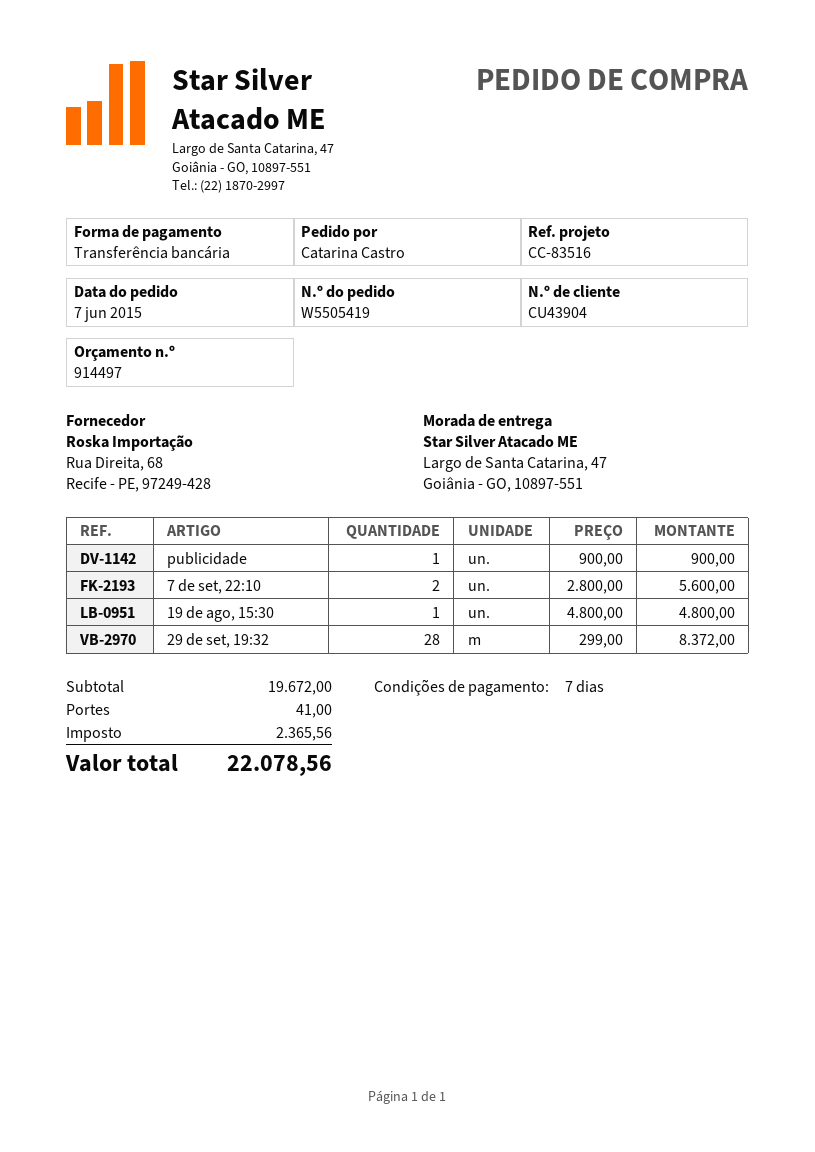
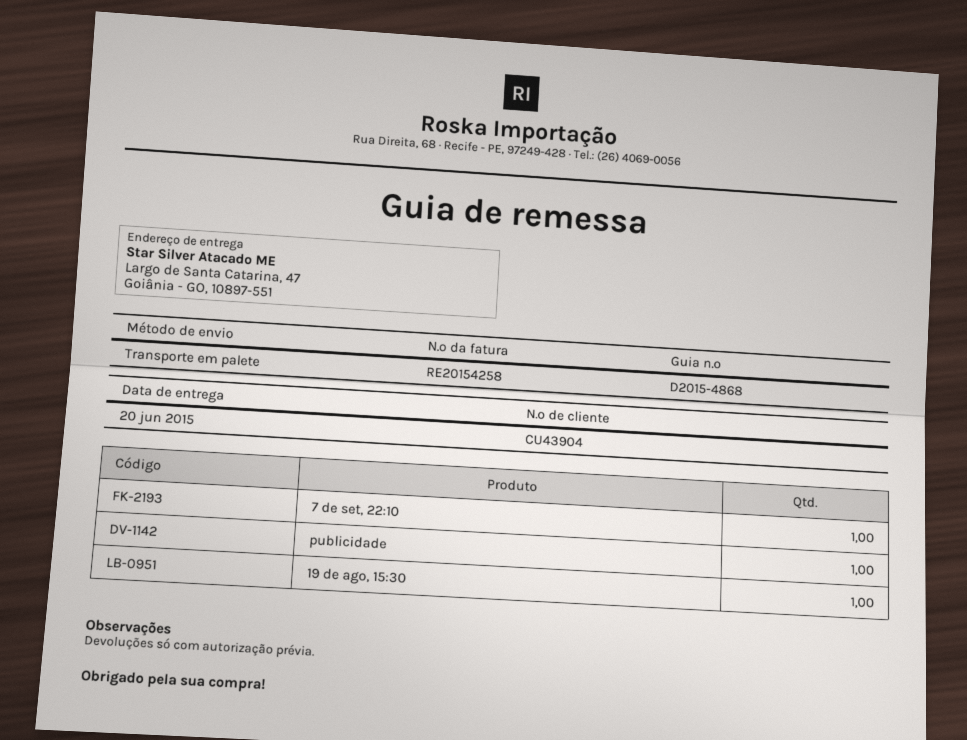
7 de set, 22:10: 2 -> 1
29 de set, 19:32: 28 -> none

